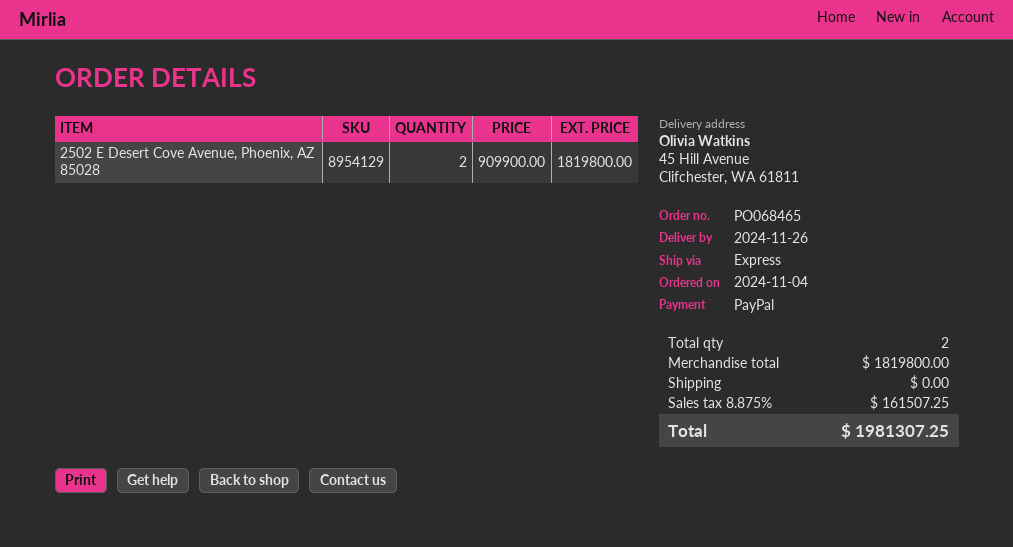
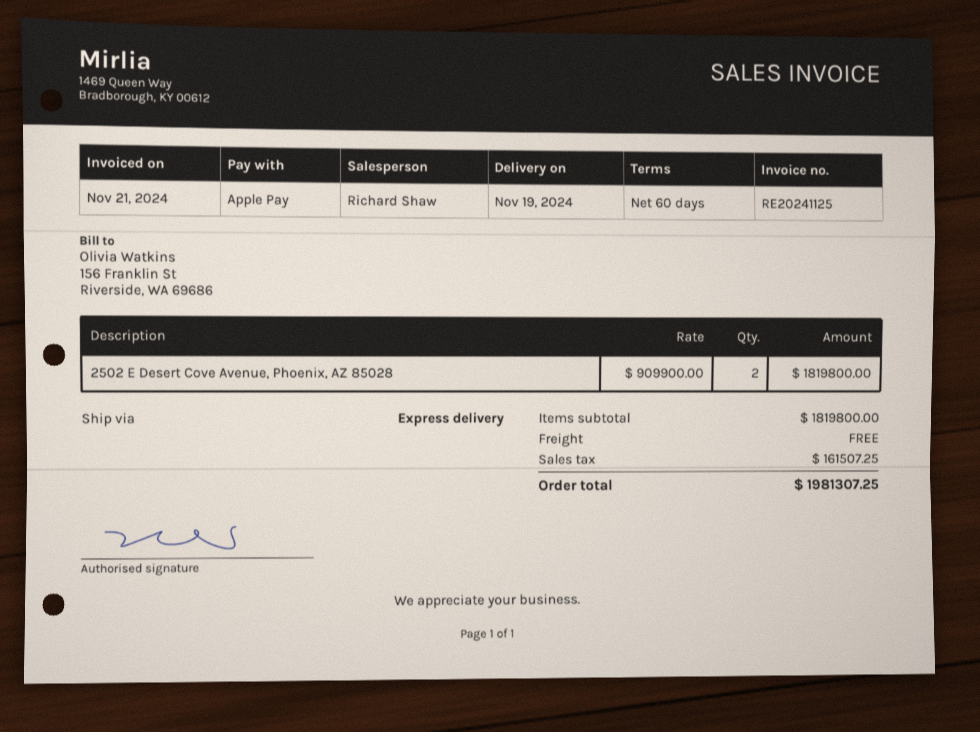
delivery date: 2024-11-26 -> 2024-11-19
payment method: PayPal -> Apple Pay

